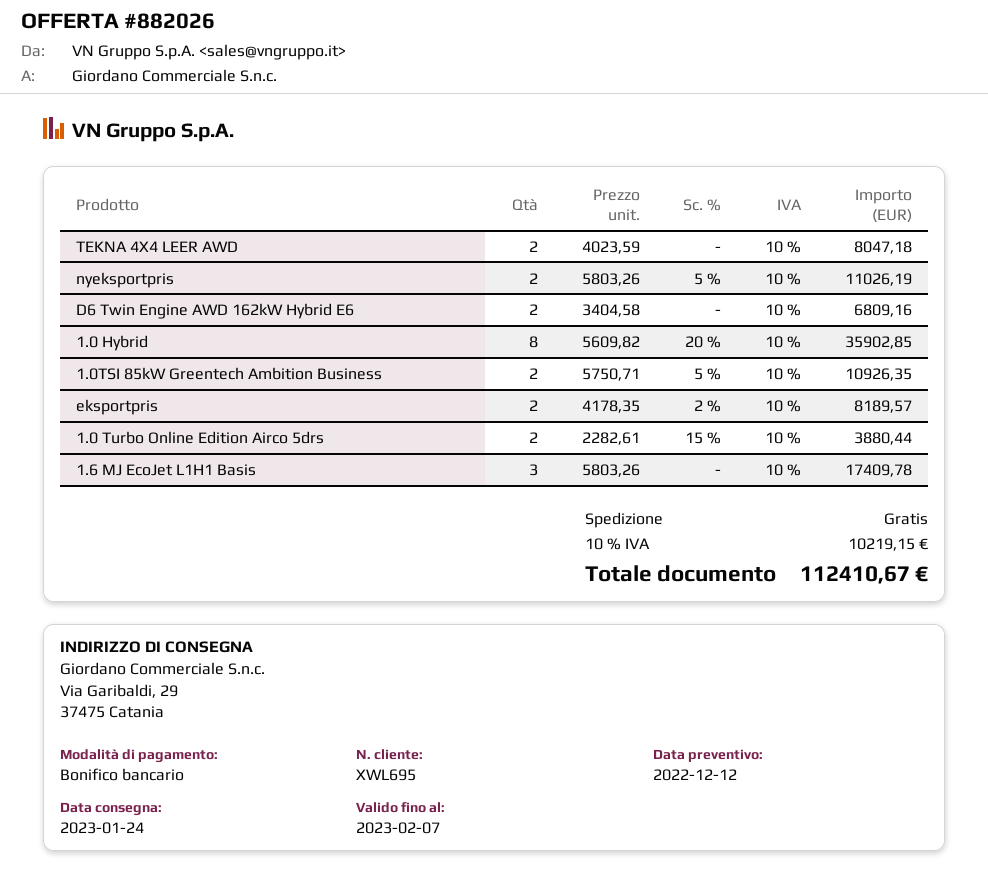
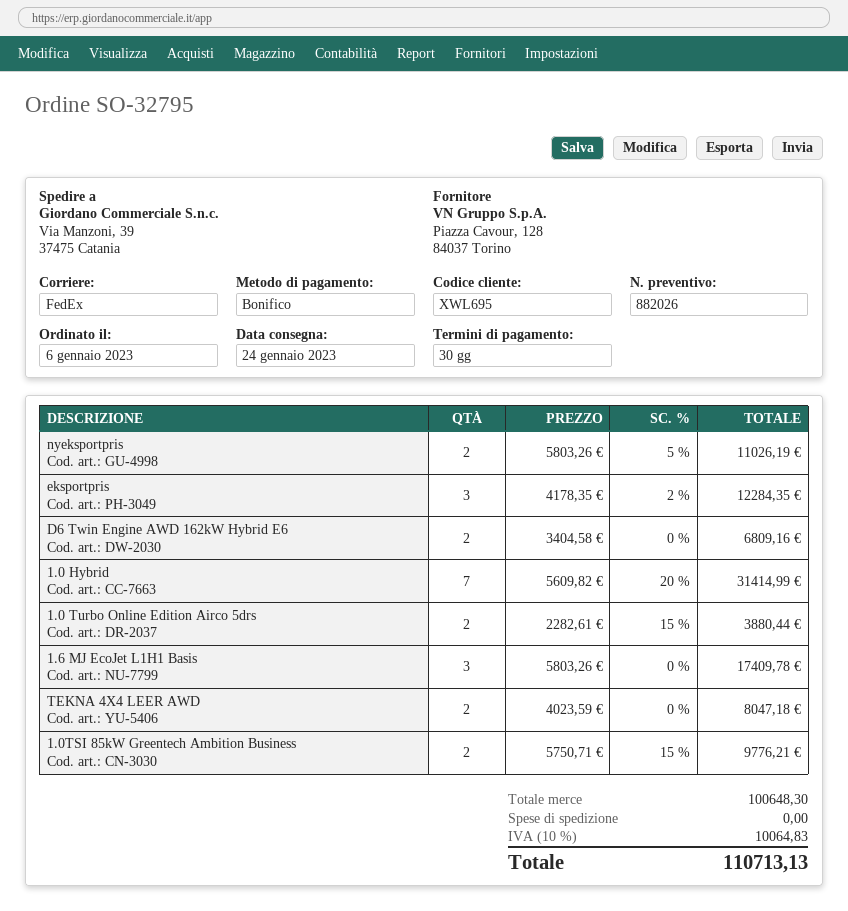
ship to: Via Garibaldi, 29, 37475 Catania -> Via Manzoni, 39, 37475 Catania
1.0 Hybrid: 8 x 5609.82 - 20% = 35902.85 -> 7 x 5609.82 - 20% = 31414.99
1.0TSI 85kW Greentech Ambition Business: 2 x 5750.71 - 5% = 10926.35 -> 2 x 5750.71 - 15% = 9776.21
eksportpris: 2 x 4178.35 - 2% = 8189.57 -> 3 x 4178.35 - 2% = 12284.35
tax: 10% = 10219.15 -> 10% = 10064.83
total: 112410.67 -> 110713.13

